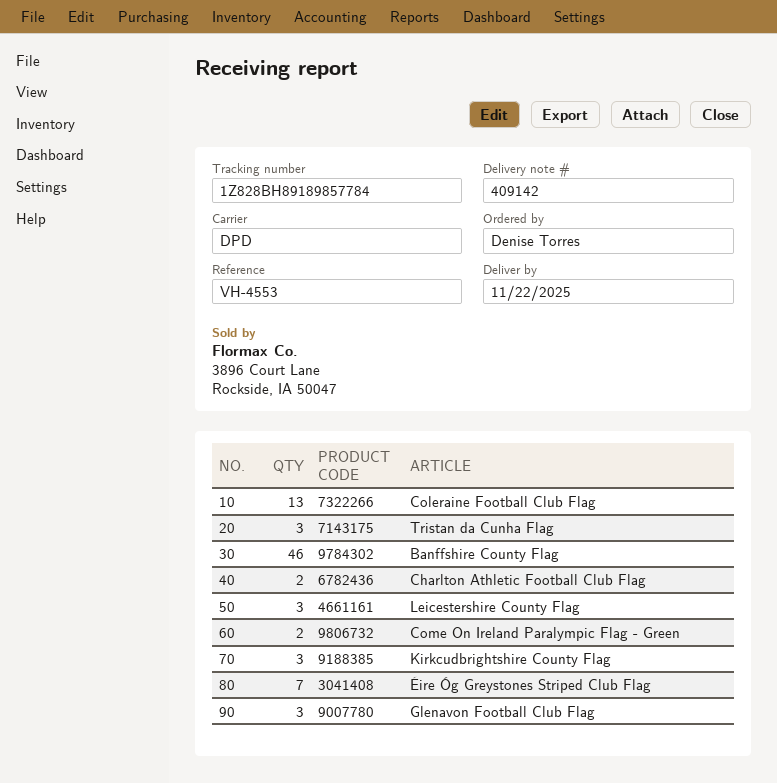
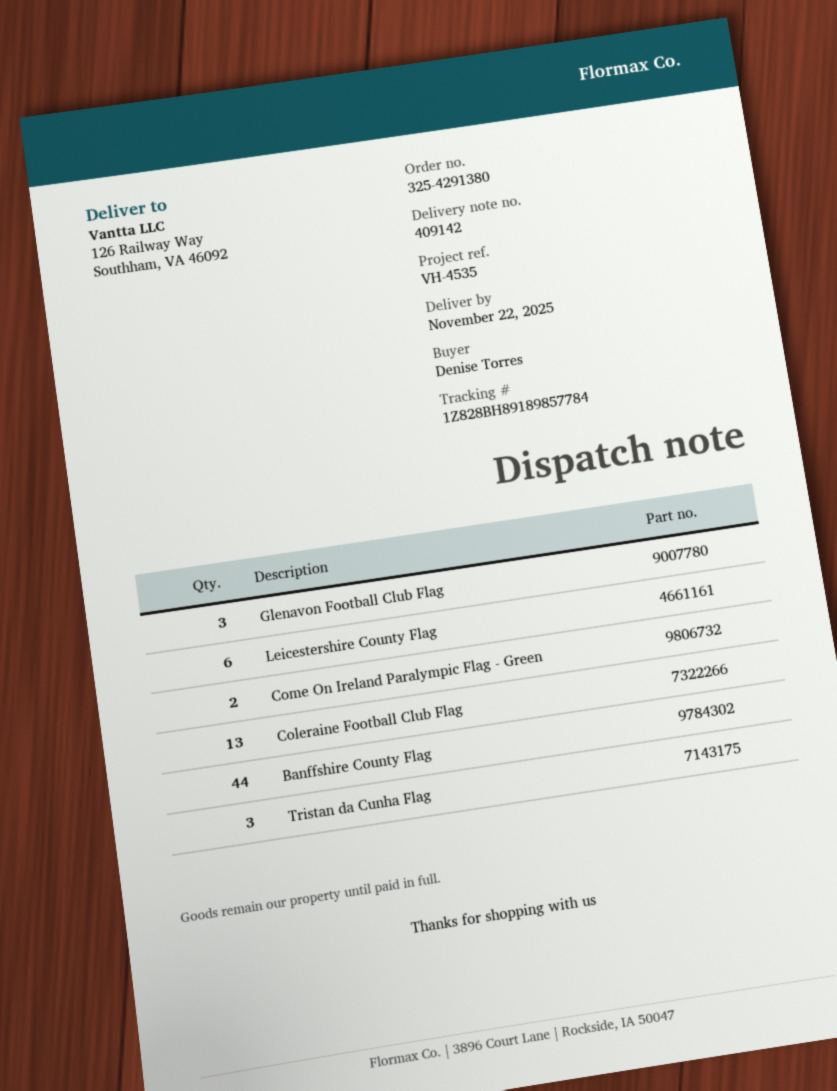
reference: VH-4553 -> VH-4535
Banffshire County Flag: 46 -> 44
Charlton Athletic Football Club Flag: 2 -> none
Leicestershire County Flag: 3 -> 6
Kirkcudbrightshire County Flag: 3 -> none
Éire Óg Greystones Striped Club Flag: 7 -> none

